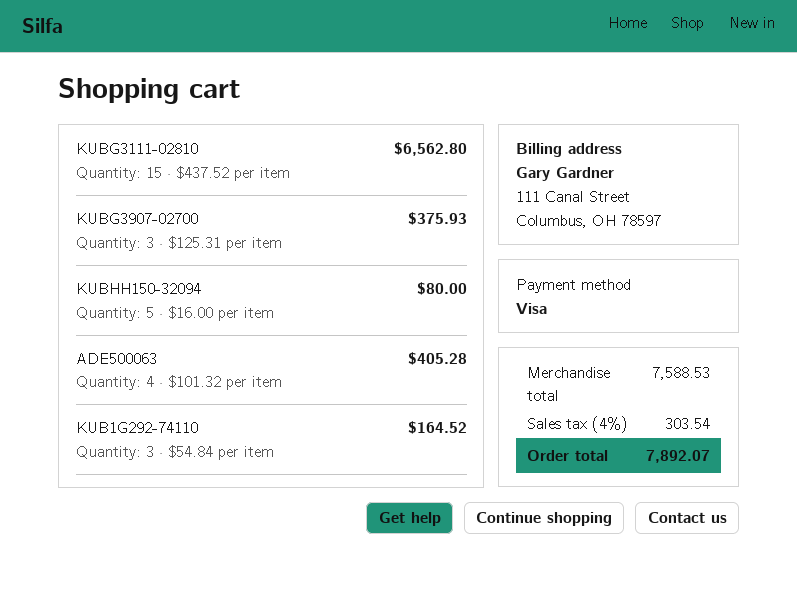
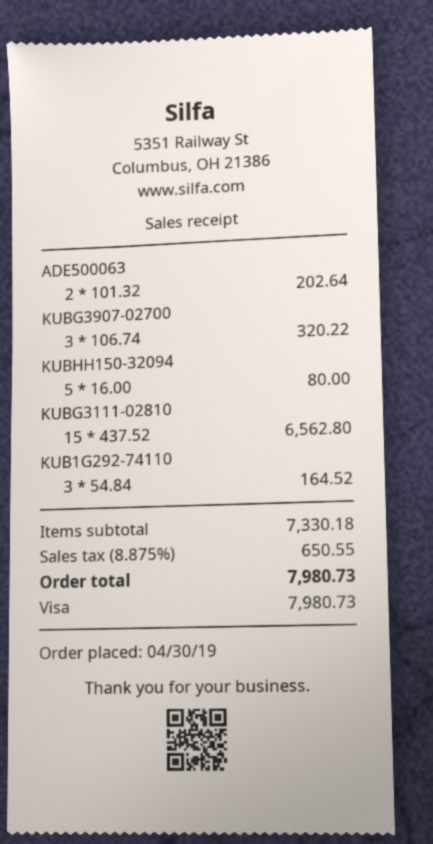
KUBG3907-02700: 3 x 125.31 = 375.93 -> 3 x 106.74 = 320.22
ADE500063: 4 x 101.32 = 405.28 -> 2 x 101.32 = 202.64
subtotal: 7588.53 -> 7330.18
tax: 4% = 303.54 -> 8.875% = 650.55
total: 7892.07 -> 7980.73

